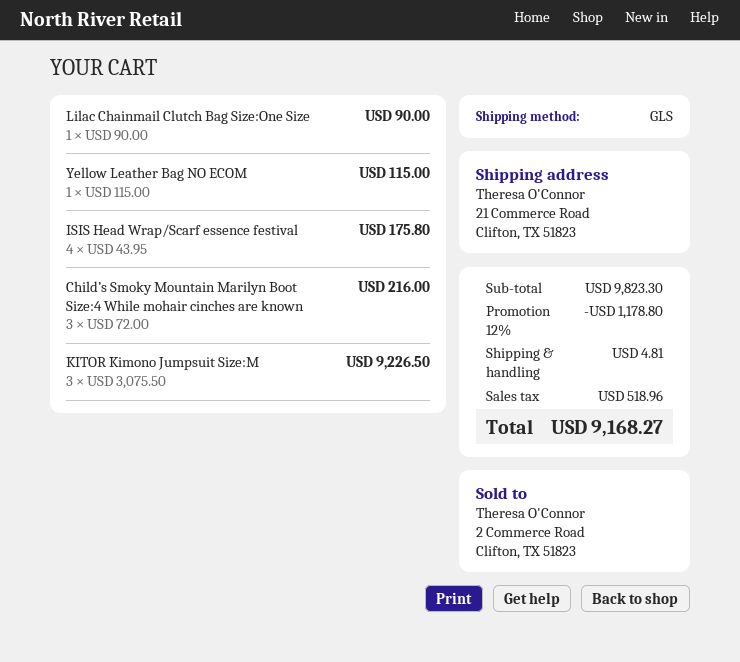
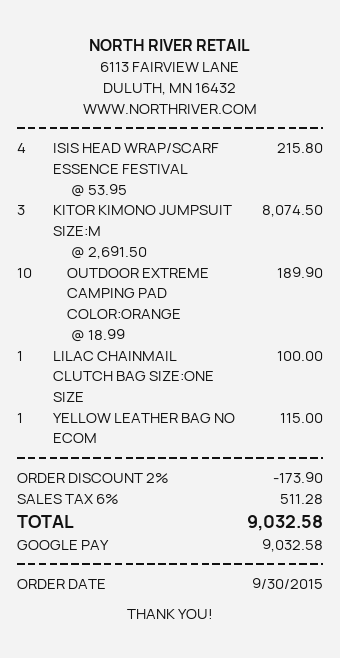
Lilac Chainmail Clutch Bag Size:One Size: 1 x 90.00 = 90.00 -> 1 x 100.00 = 100.00
ISIS Head Wrap/Scarf essence festival: 4 x 43.95 = 175.80 -> 4 x 53.95 = 215.80
Child’s Smoky Mountain Marilyn Boot Size:4 While mohair cinches are known: 3 x 72.00 = 216.00 -> none
KITOR Kimono Jumpsuit Size:M: 3 x 3075.50 = 9226.50 -> 3 x 2691.50 = 8074.50
OUTDOOR EXTREME CAMPING PAD COLOR:ORANGE: none -> 10 x 18.99 = 189.90
discount: 12% = 1178.80 -> 2% = 173.90
shipping: 4.81 -> none
tax: 518.96 -> 511.28
total: 9168.27 -> 9032.58

